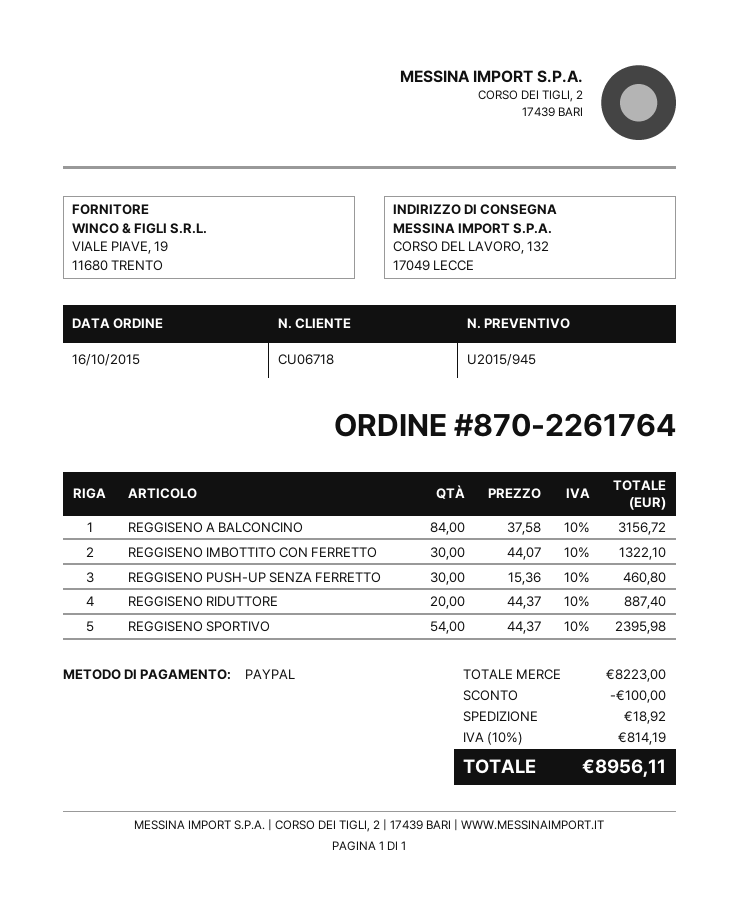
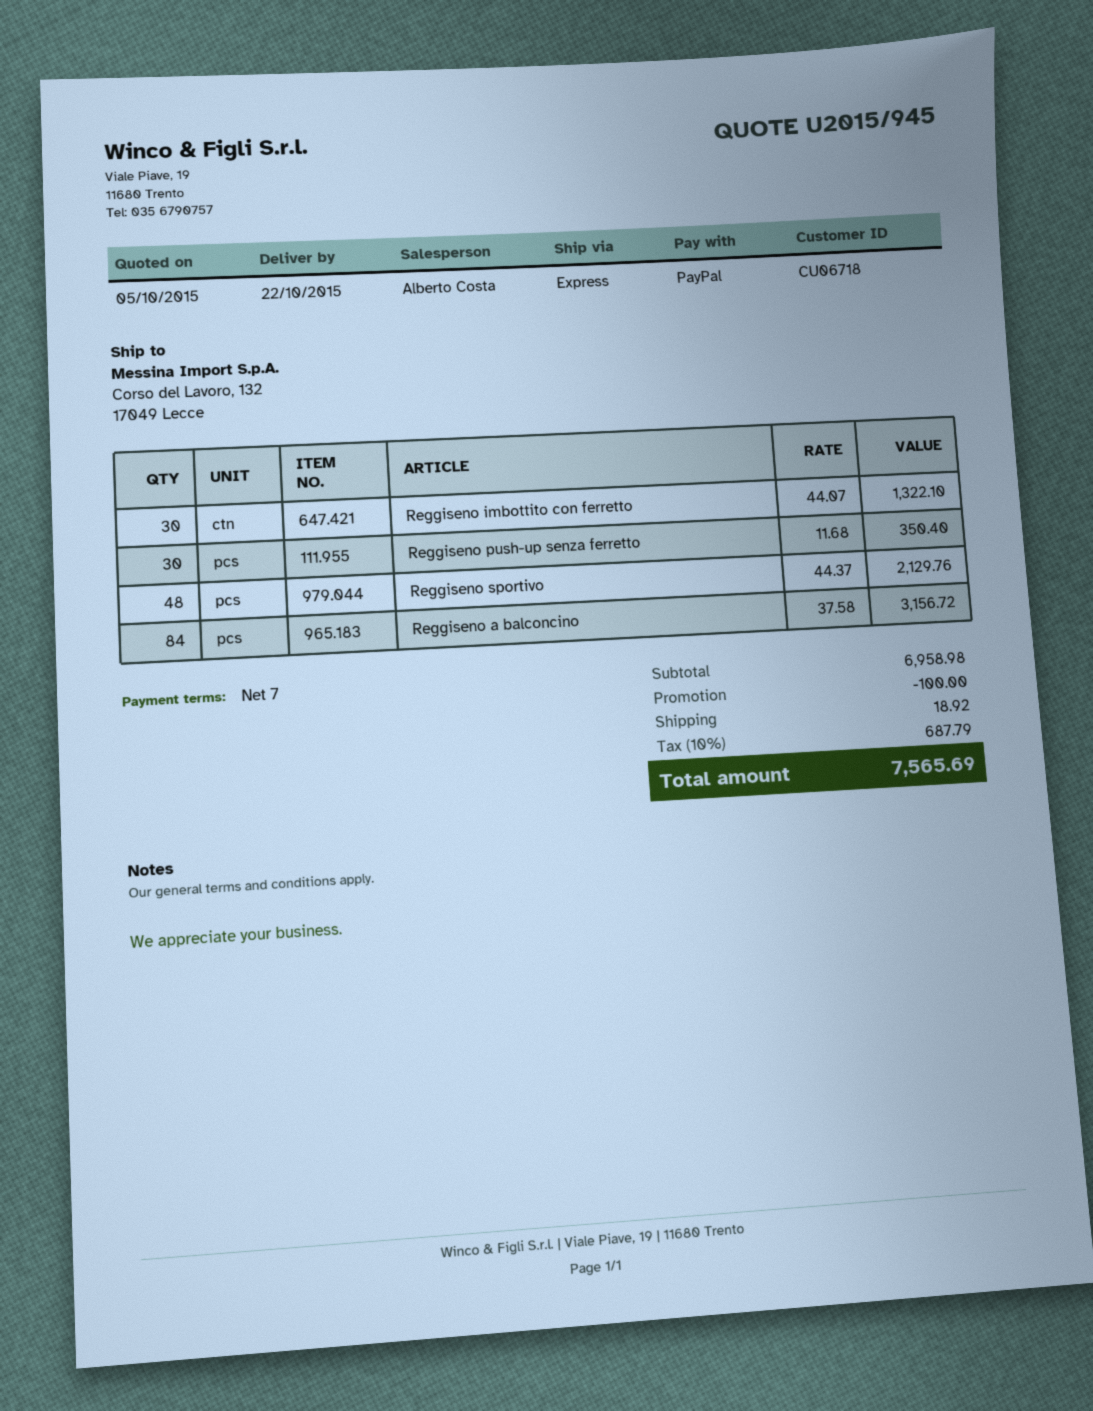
REGGISENO PUSH-UP SENZA FERRETTO: 30 x 15.36 = 460.80 -> 30 x 11.68 = 350.40
REGGISENO RIDUTTORE: 20 x 44.37 = 887.40 -> none
REGGISENO SPORTIVO: 54 x 44.37 = 2395.98 -> 48 x 44.37 = 2129.76
subtotal: 8223.00 -> 6958.98
tax: 10% = 814.19 -> 10% = 687.79
total: 8956.11 -> 7565.69

